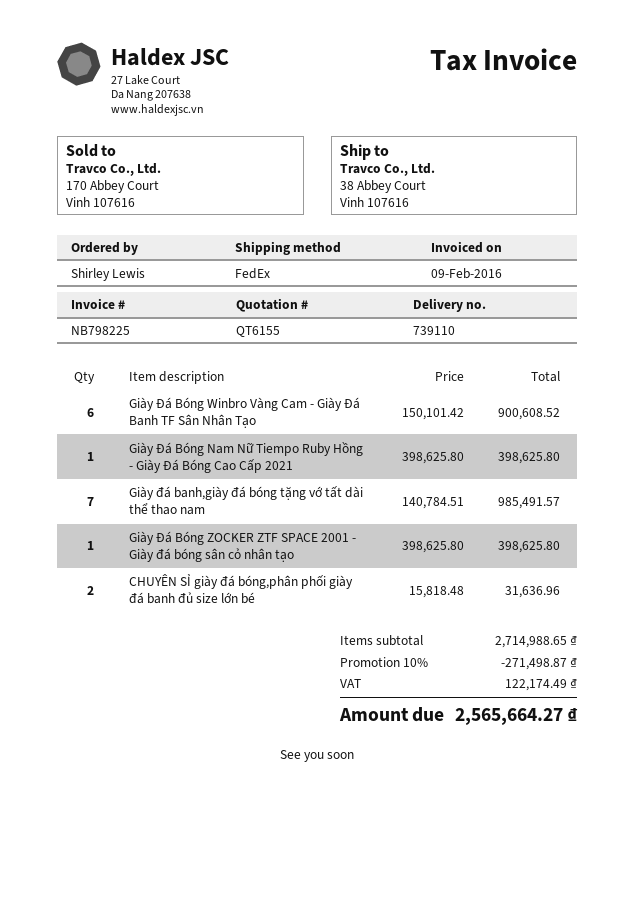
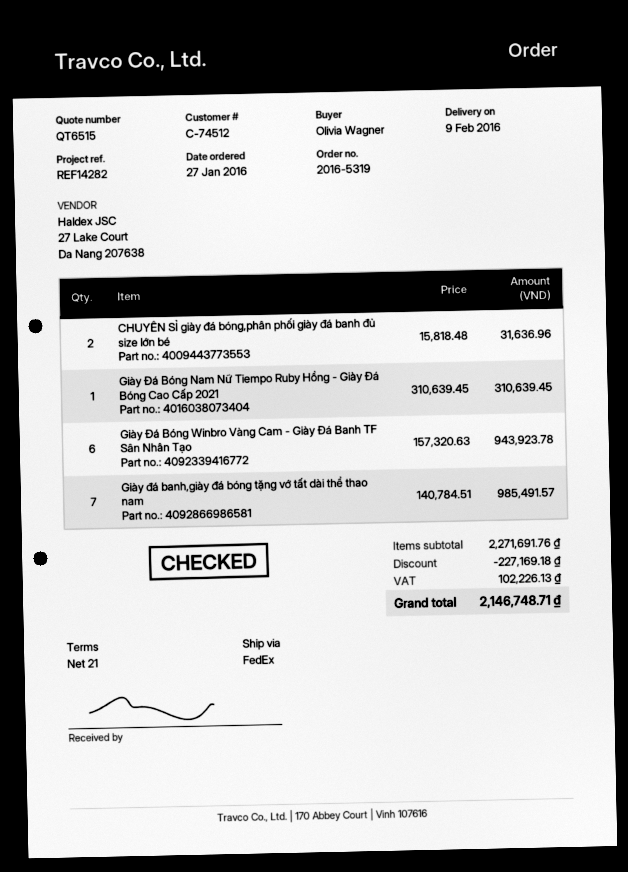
quote number: QT6155 -> QT6515
ordered by: Shirley Lewis -> Olivia Wagner
Giày Đá Bóng Winbro Vàng Cam - Giày Đá Banh TF Sân Nhân Tạo: 6 x 150101.42 = 900608.52 -> 6 x 157320.63 = 943923.78
Giày Đá Bóng Nam Nữ Tiempo Ruby Hồng - Giày Đá Bóng Cao Cấp 2021: 1 x 398625.80 = 398625.80 -> 1 x 310639.45 = 310639.45
Giày Đá Bóng ZOCKER ZTF SPACE 2001 - Giày đá bóng sân cỏ nhân tạo: 1 x 398625.80 = 398625.80 -> none
subtotal: 2714988.65 -> 2271691.76
discount: 271498.87 -> 227169.18
tax: 122174.49 -> 102226.13
total: 2565664.27 -> 2146748.71

